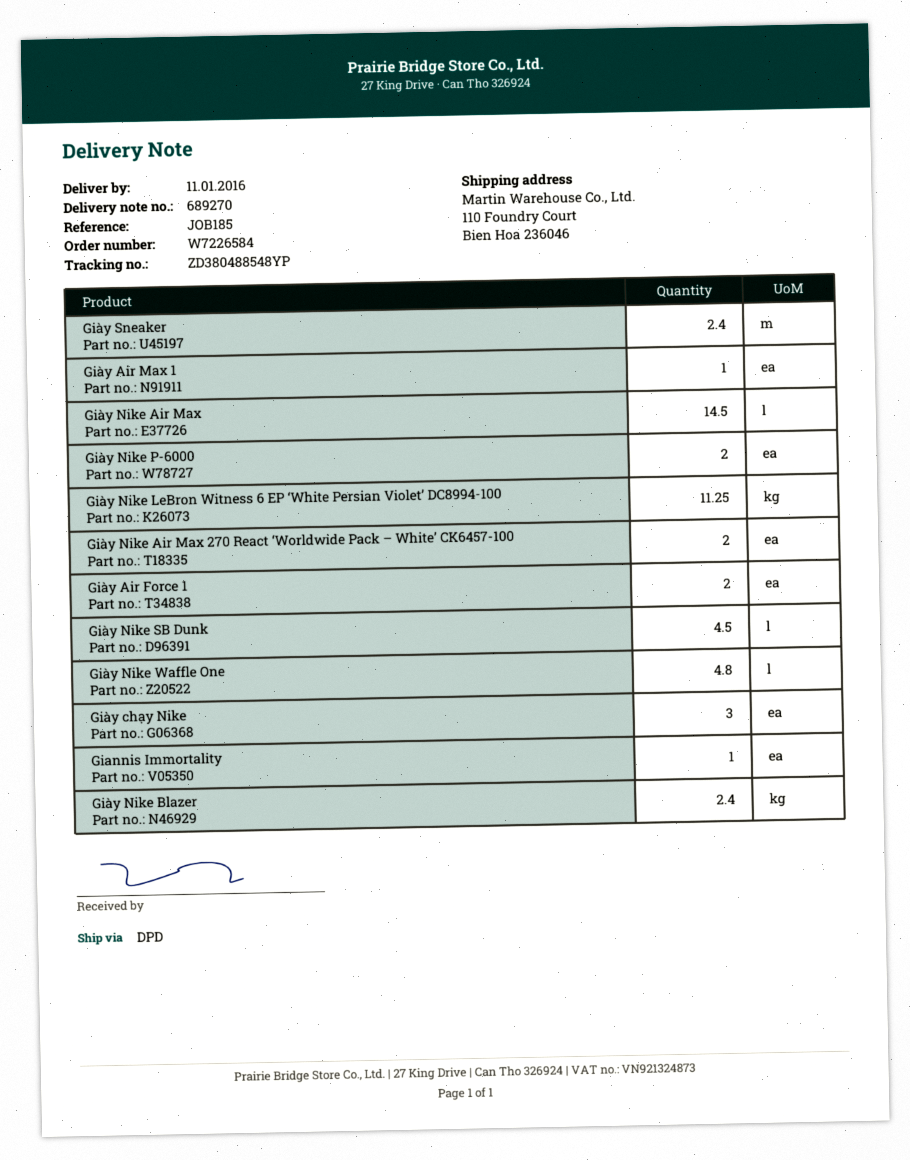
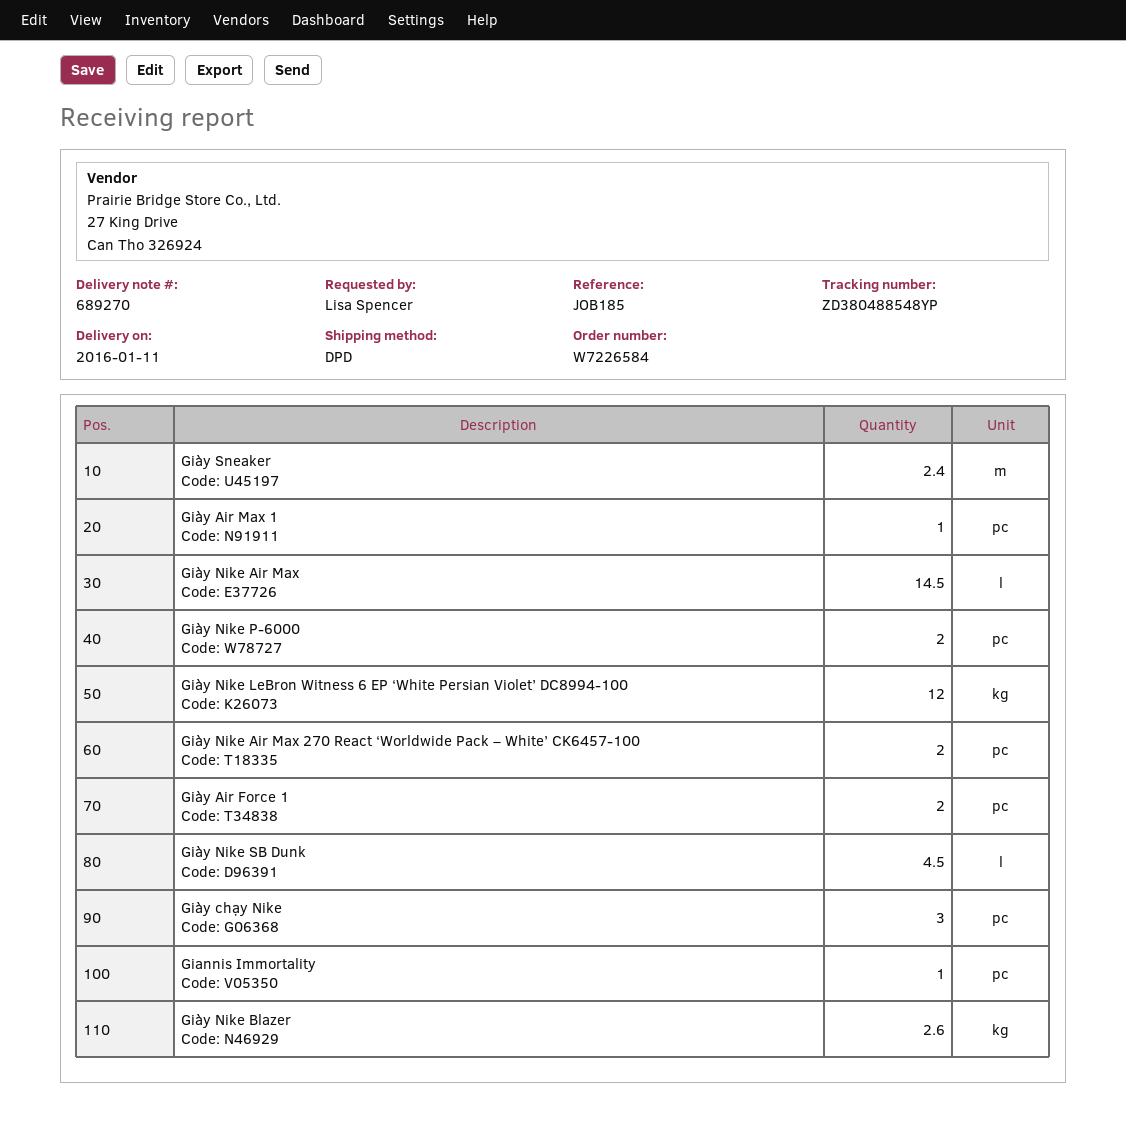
Giày Nike LeBron Witness 6 EP ‘White Persian Violet’ DC8994-100: 11.25 -> 12
Giày Nike Waffle One: 4.8 -> none
Giày Nike Blazer: 2.4 -> 2.6

